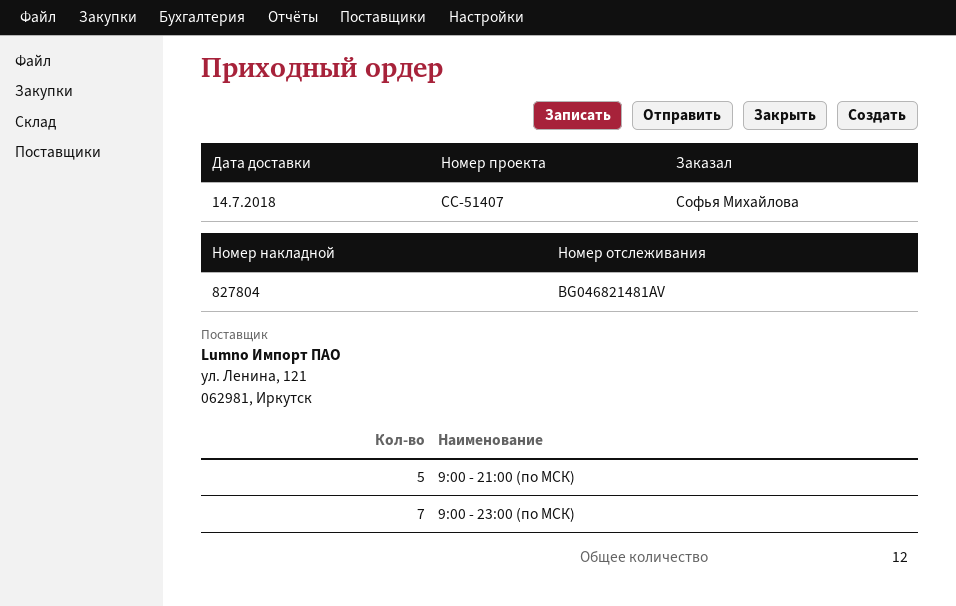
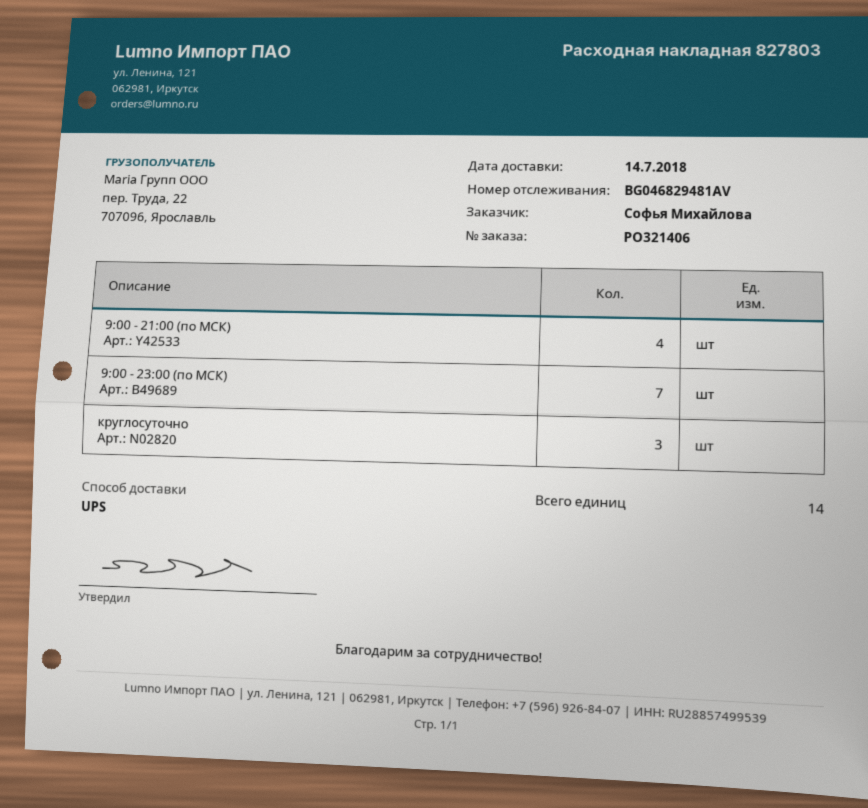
delivery note number: 827804 -> 827803
tracking number: BG046821481AV -> BG046829481AV
9:00 - 21:00 (по МСК): 5 -> 4
круглосуточно: none -> 3
total quantity: 12 -> 14

